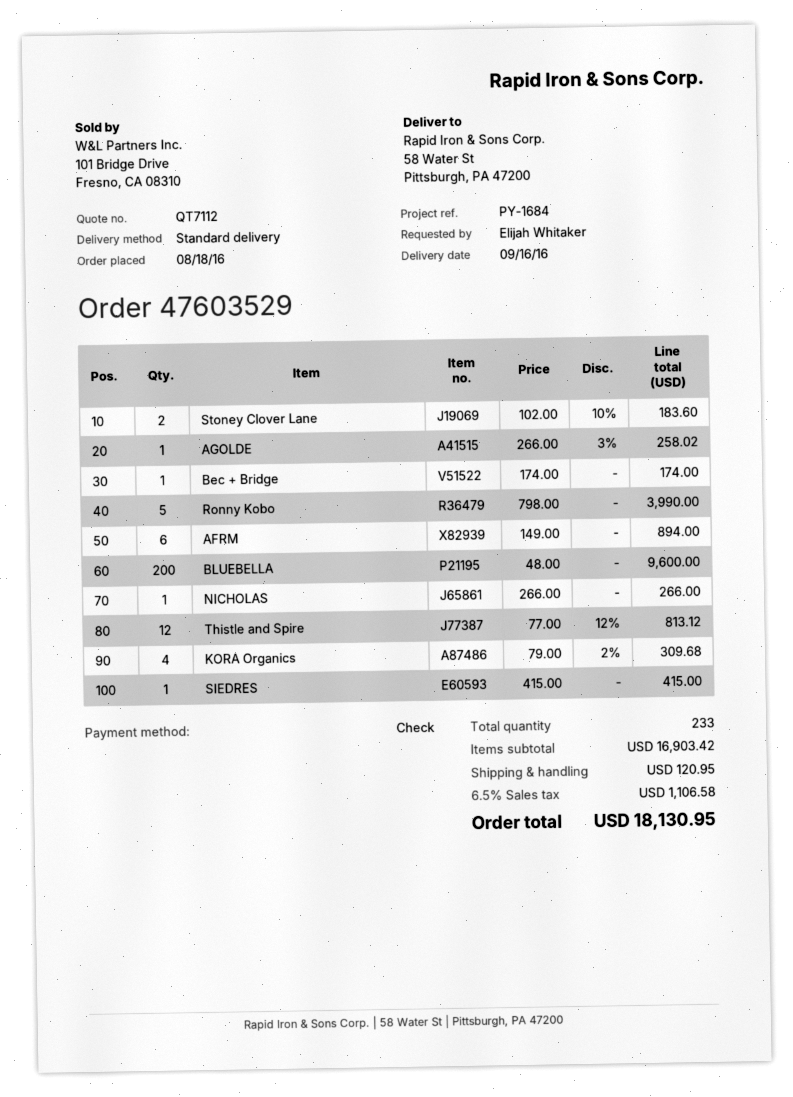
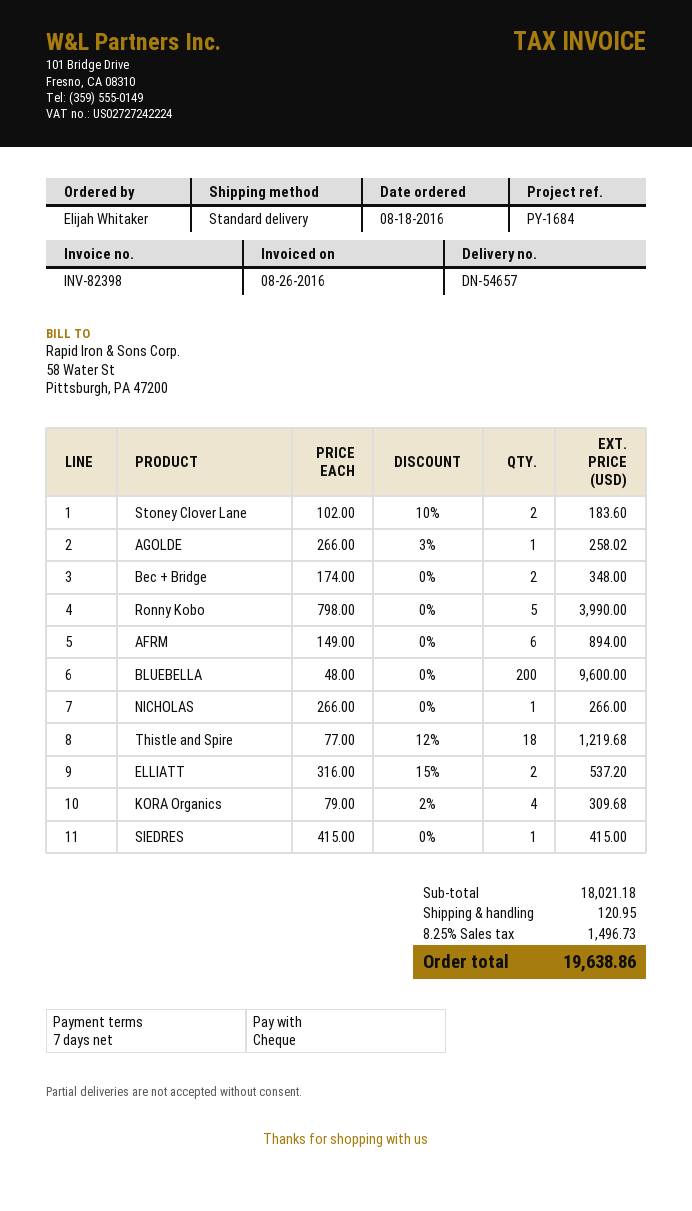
Bec + Bridge: 1 x 174.00 = 174.00 -> 2 x 174.00 = 348.00
Thistle and Spire: 12 x 77.00 - 12% = 813.12 -> 18 x 77.00 - 12% = 1219.68
ELLIATT: none -> 2 x 316.00 - 15% = 537.20
subtotal: 16903.42 -> 18021.18
tax: 6.5% = 1106.58 -> 8.25% = 1496.73
total: 18130.95 -> 19638.86

